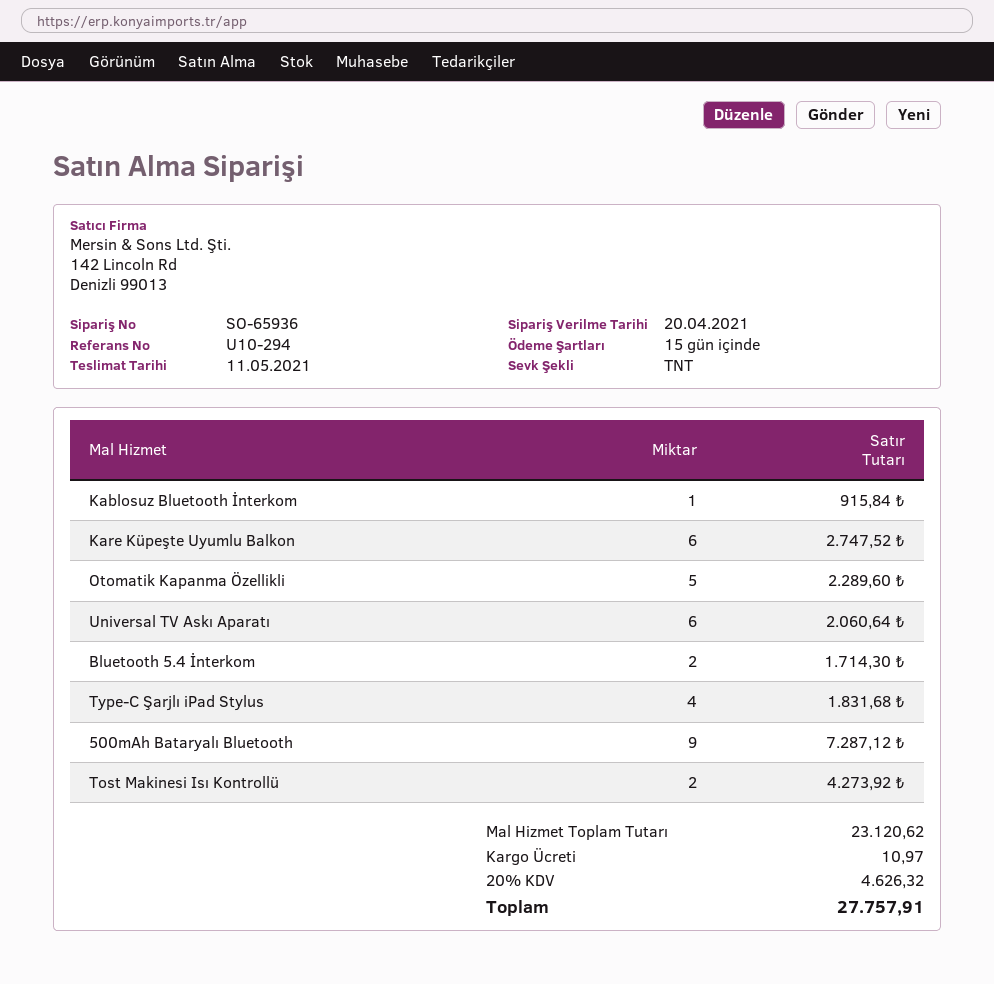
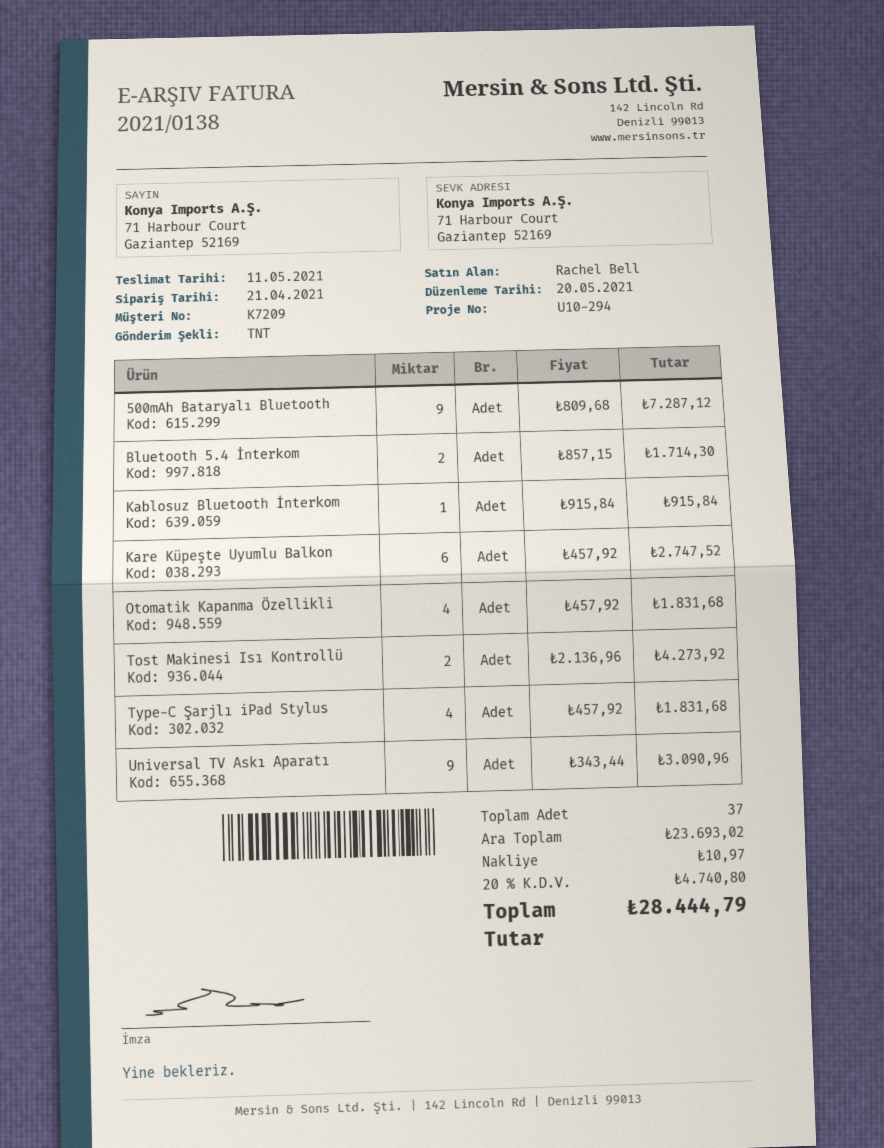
order date: 2021-04-20 -> 2021-04-21
Otomatik Kapanma Özellikli: 5 for 2289.60 -> 4 for 1831.68
Universal TV Askı Aparatı: 6 for 2060.64 -> 9 for 3090.96
subtotal: 23120.62 -> 23693.02
tax: 20% = 4626.32 -> 20% = 4740.80
total: 27757.91 -> 28444.79

